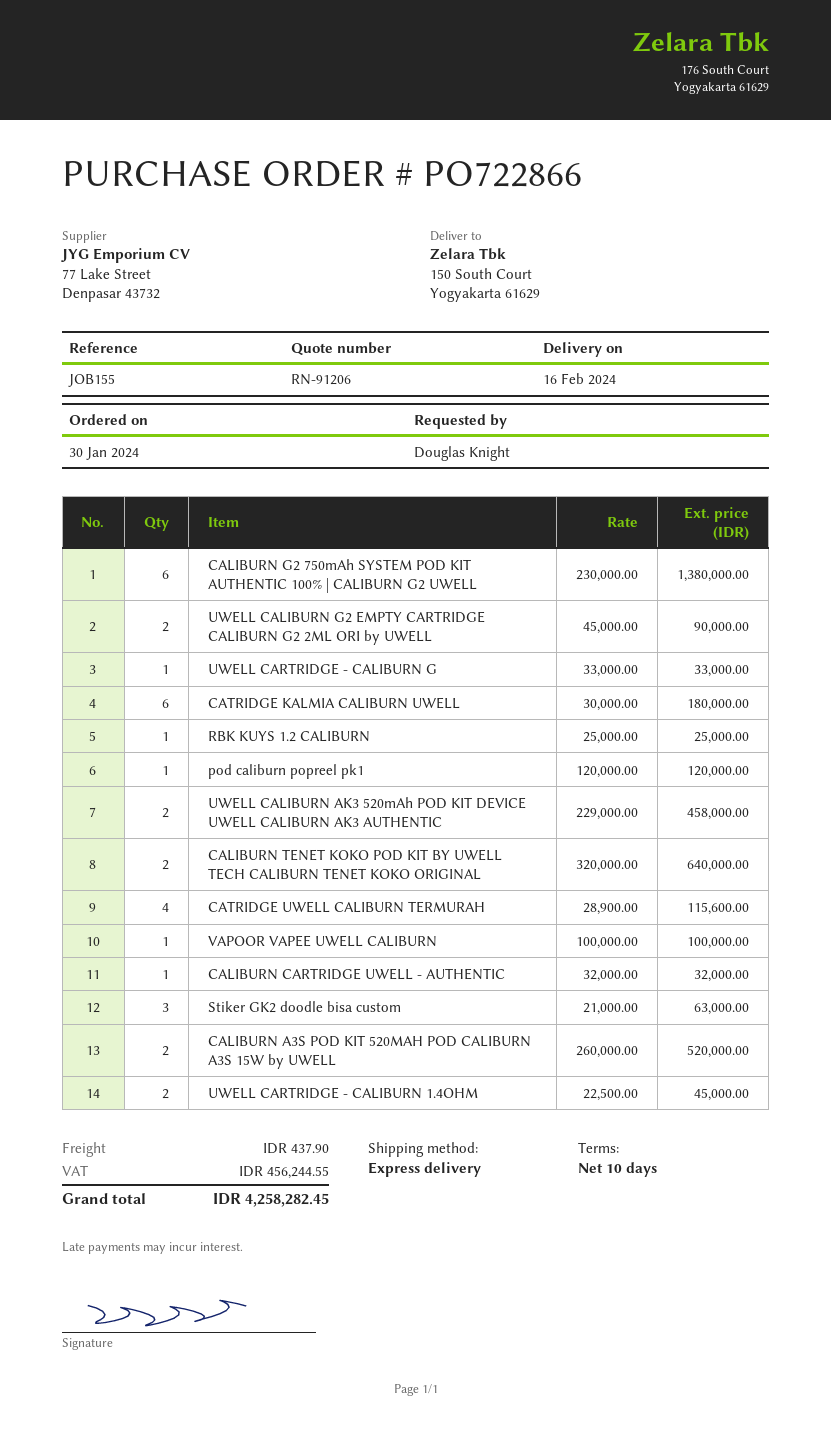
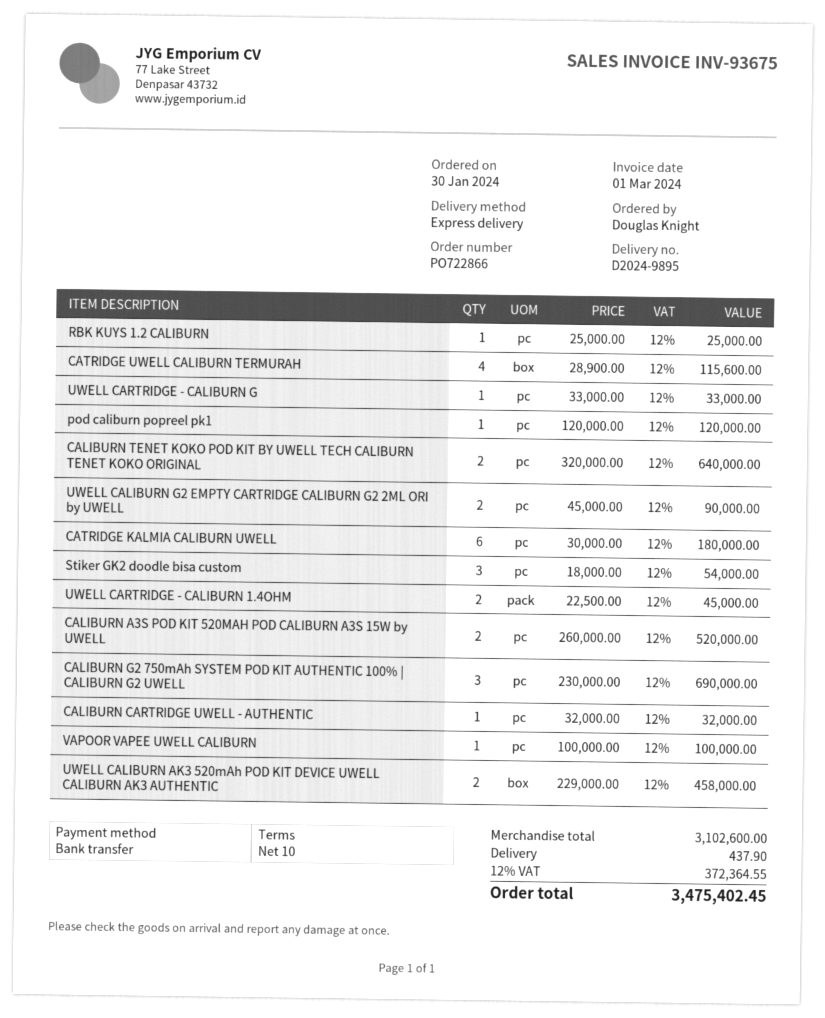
CALIBURN G2 750mAh SYSTEM POD KIT AUTHENTIC 100% | CALIBURN G2 UWELL: 6 x 230000.00 = 1380000.00 -> 3 x 230000.00 = 690000.00
Stiker GK2 doodle bisa custom: 3 x 21000.00 = 63000.00 -> 3 x 18000.00 = 54000.00
tax: 456244.55 -> 372364.55
total: 4258282.45 -> 3475402.45

